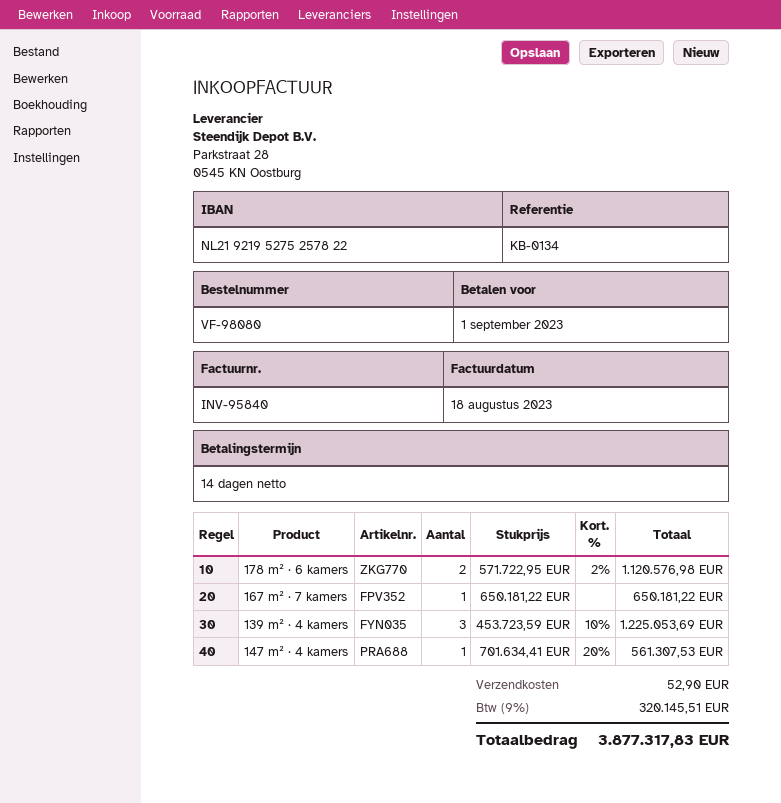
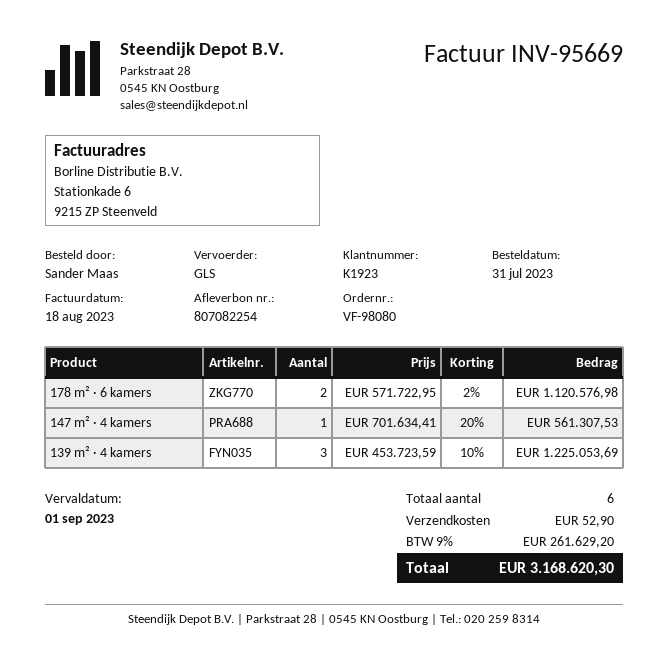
invoice number: INV-95840 -> INV-95669
167 m² · 7 kamers: 1 x 650181.22 = 650181.22 -> none
tax: 9% = 320145.51 -> 9% = 261629.20
total: 3877317.83 -> 3168620.30

